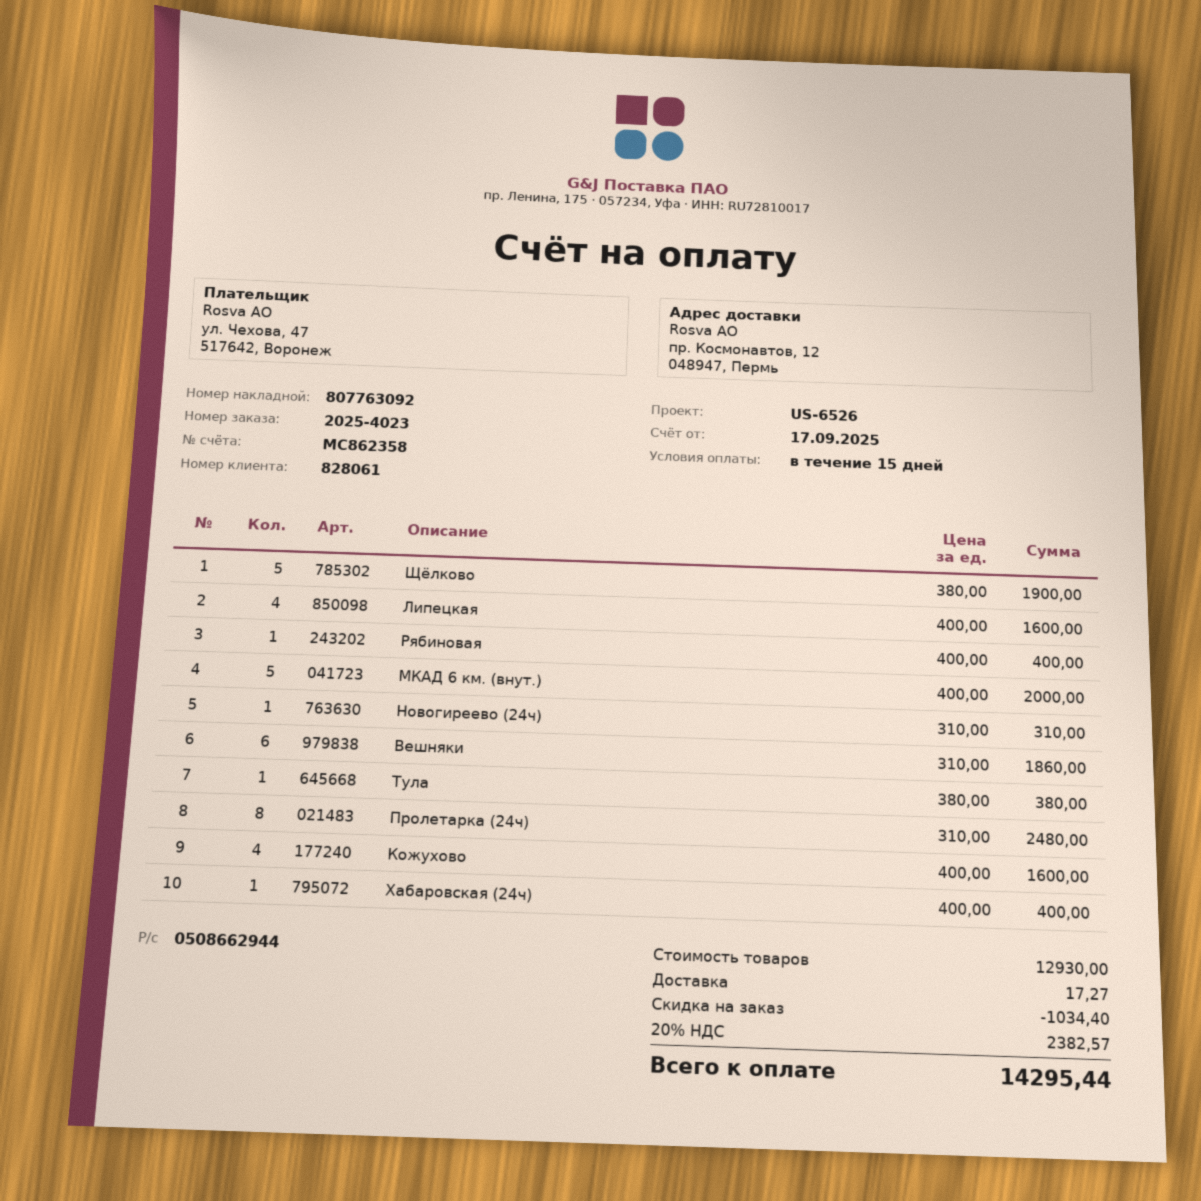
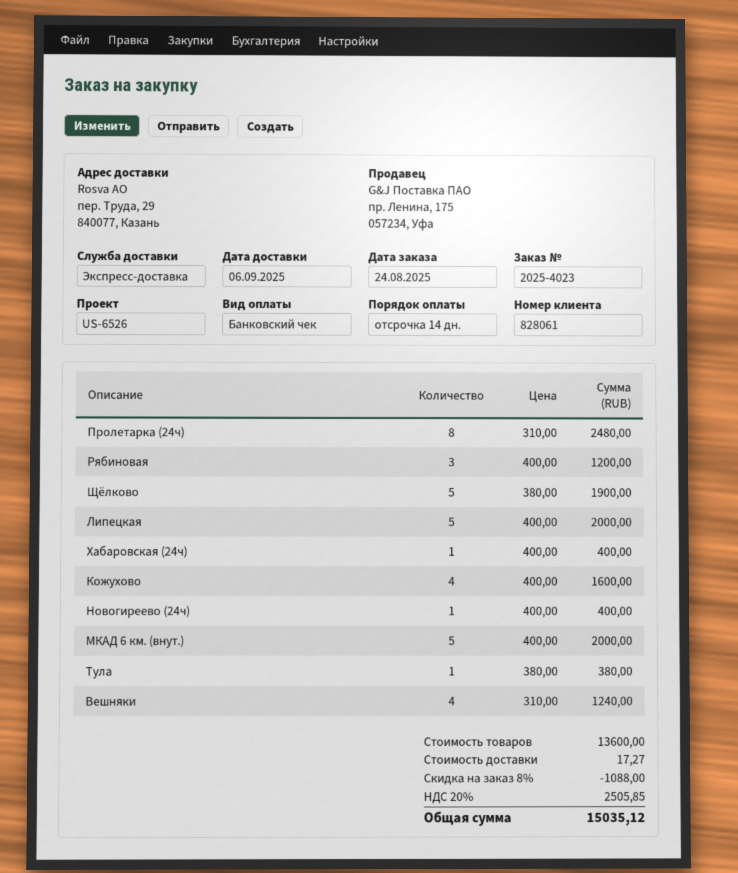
payment terms: 15 days -> 14 days
ship to: пр. Космонавтов, 12, 048947, Пермь -> пер. Труда, 29, 840077, Казань
Липецкая: 4 x 400.00 = 1600.00 -> 5 x 400.00 = 2000.00
Рябиновая: 1 x 400.00 = 400.00 -> 3 x 400.00 = 1200.00
Новогиреево (24ч): 1 x 310.00 = 310.00 -> 1 x 400.00 = 400.00
Вешняки: 6 x 310.00 = 1860.00 -> 4 x 310.00 = 1240.00
subtotal: 12930.00 -> 13600.00
discount: 1034.40 -> 1088.00
tax: 20% = 2382.57 -> 20% = 2505.85
total: 14295.44 -> 15035.12

